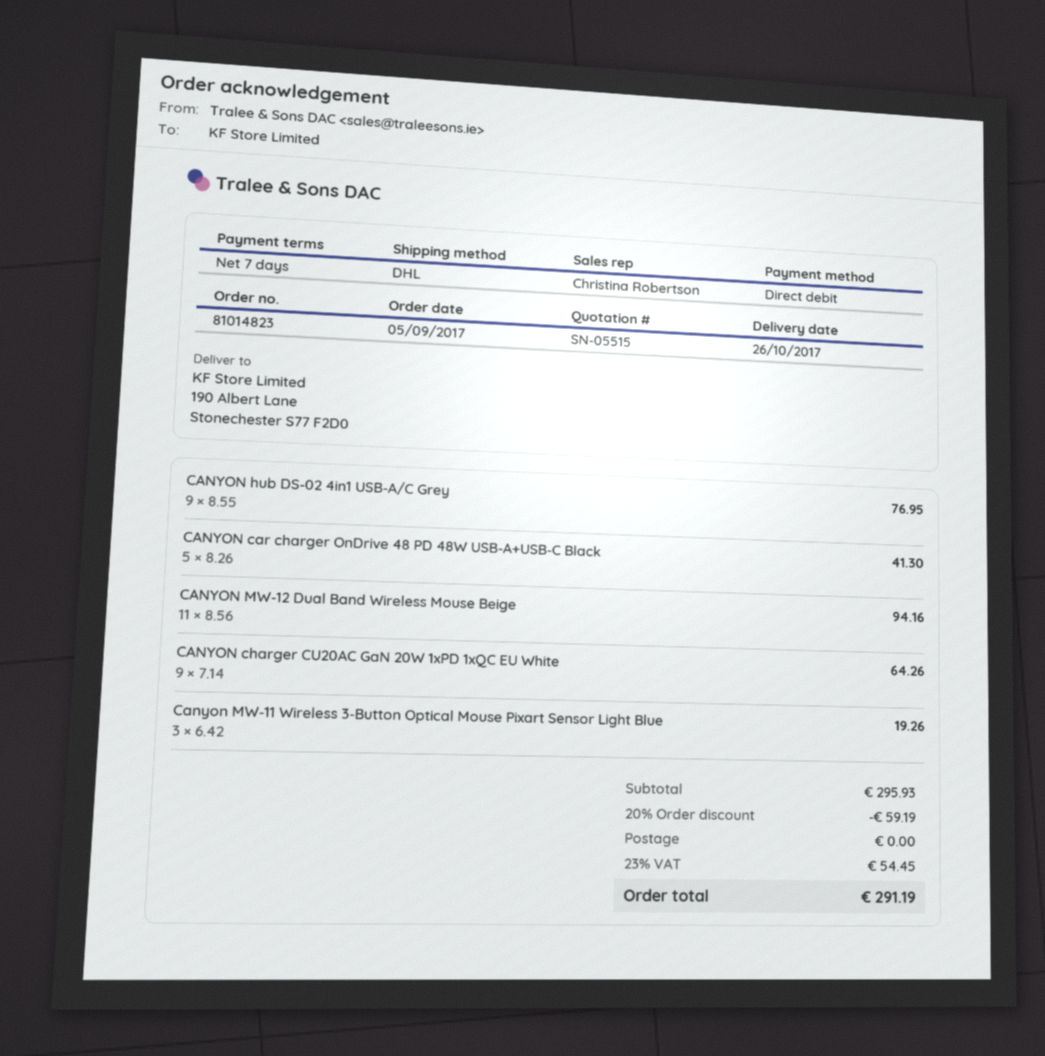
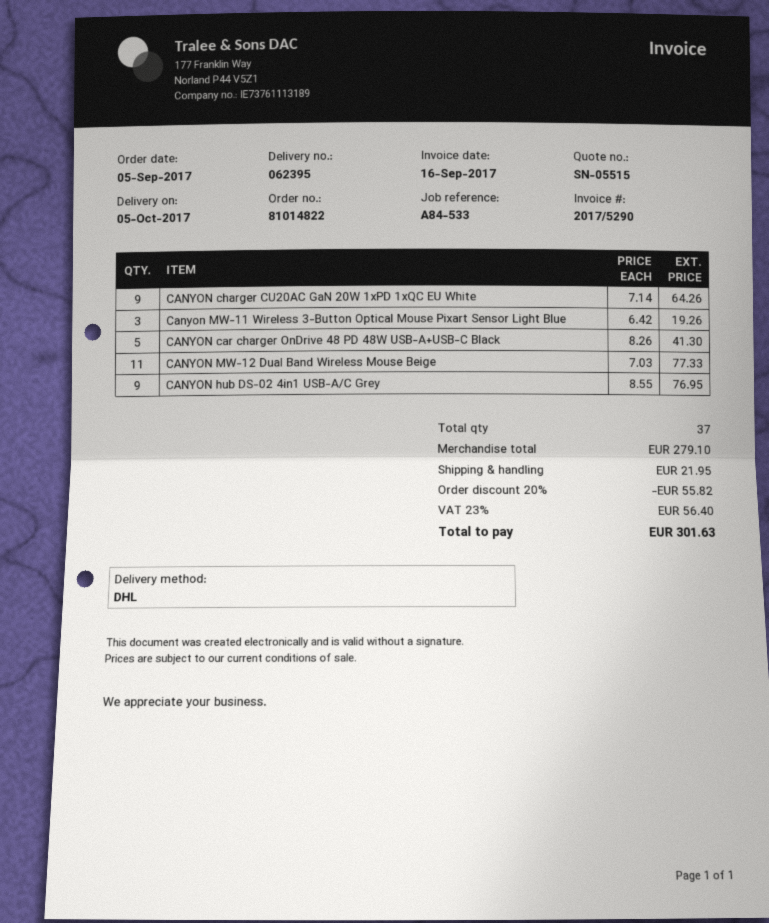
order number: 81014823 -> 81014822
delivery date: 2017-10-26 -> 2017-10-05
CANYON MW-12 Dual Band Wireless Mouse Beige: 11 x 8.56 = 94.16 -> 11 x 7.03 = 77.33
subtotal: 295.93 -> 279.10
discount: 20% = 59.19 -> 20% = 55.82
shipping: 0.00 -> 21.95
tax: 23% = 54.45 -> 23% = 56.40
total: 291.19 -> 301.63

